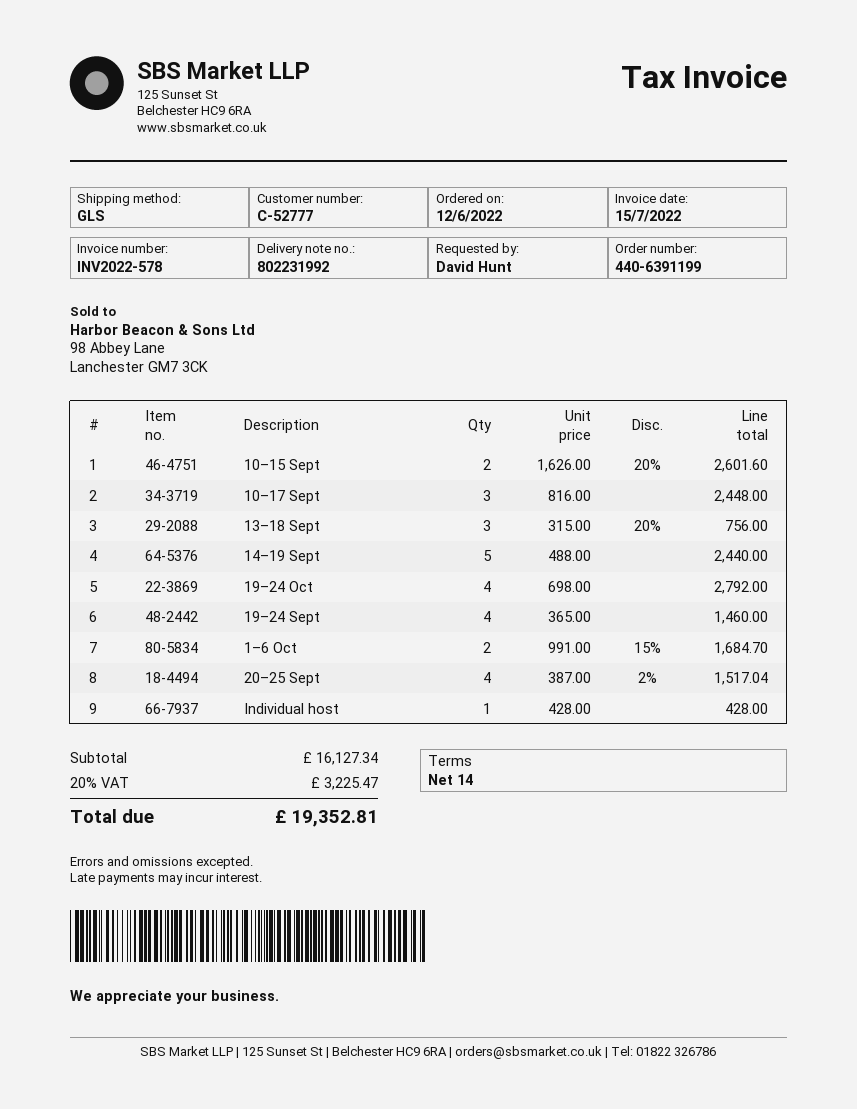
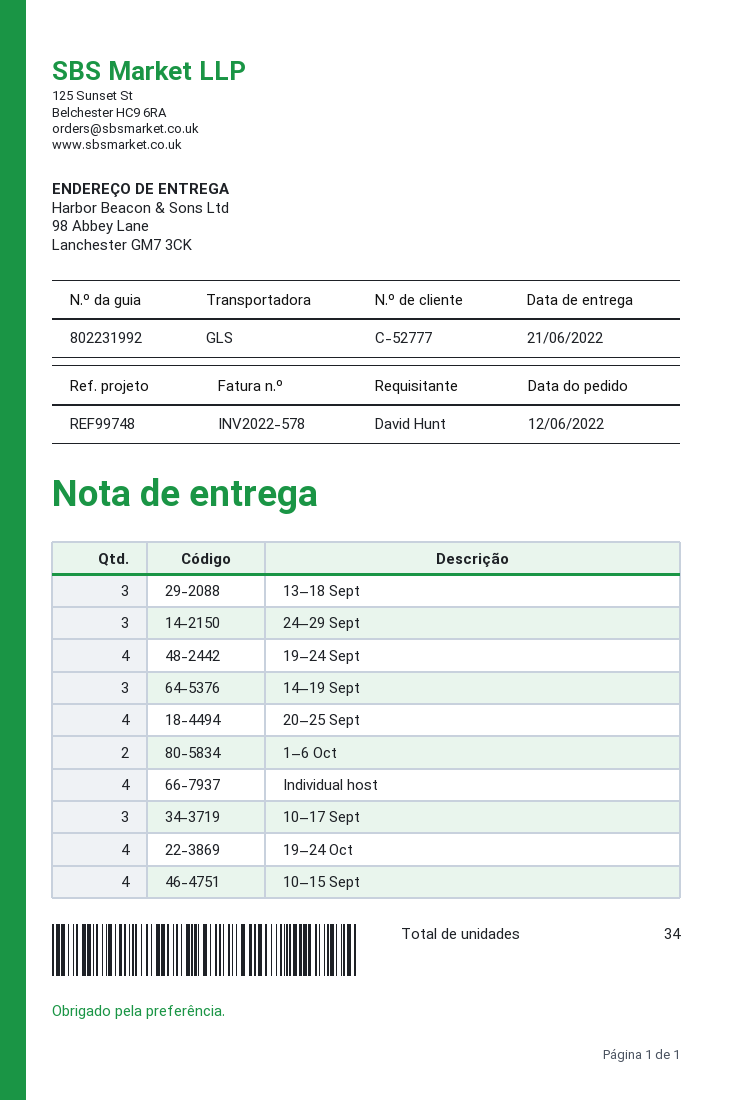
10–15 Sept: 2 -> 4
14–19 Sept: 5 -> 3
Individual host: 1 -> 4
24–29 Sept: none -> 3

